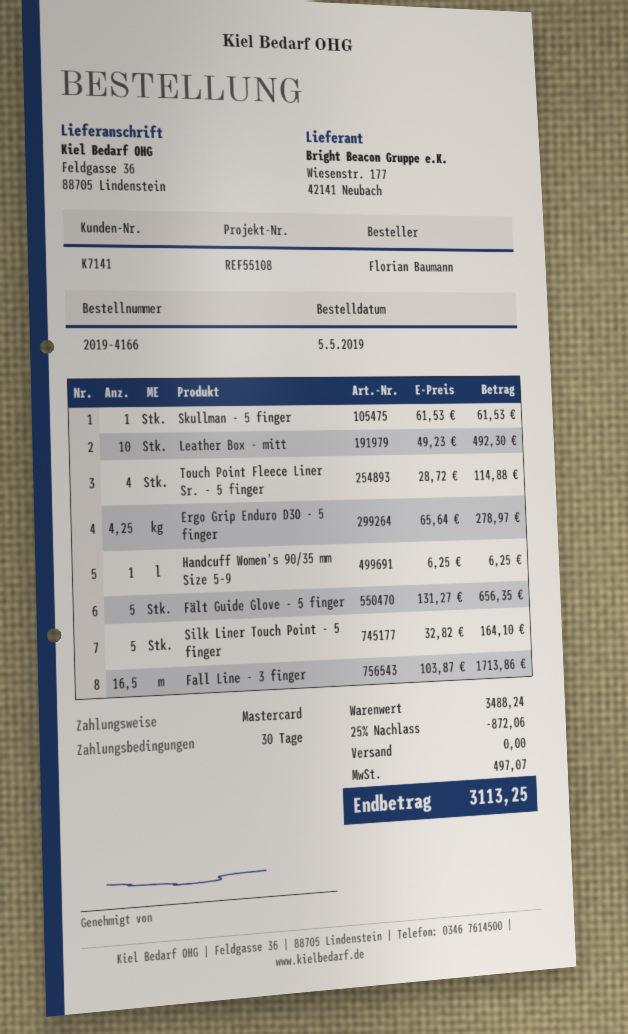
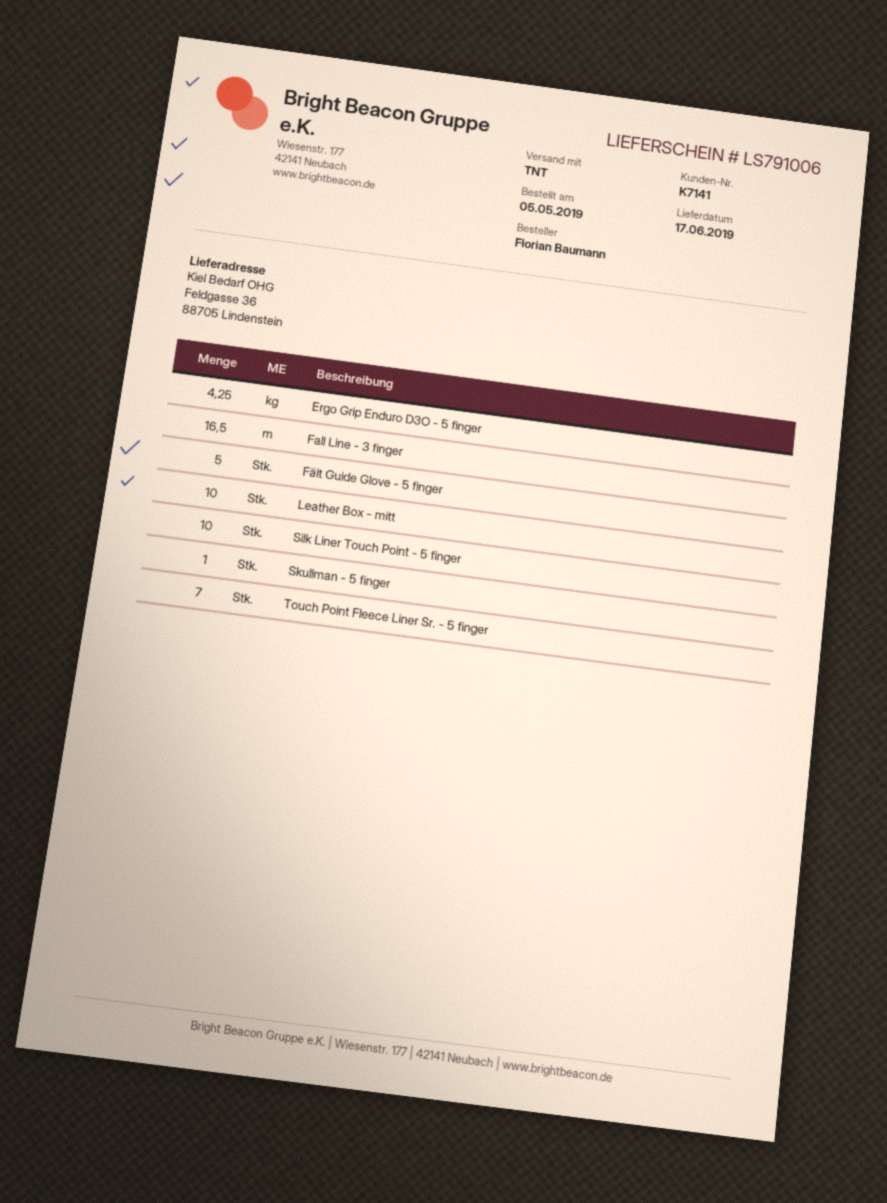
Touch Point Fleece Liner Sr. - 5 finger: 4 -> 7
Handcuff Women's 90/35 mm Size 5-9: 1 -> none
Silk Liner Touch Point - 5 finger: 5 -> 10

